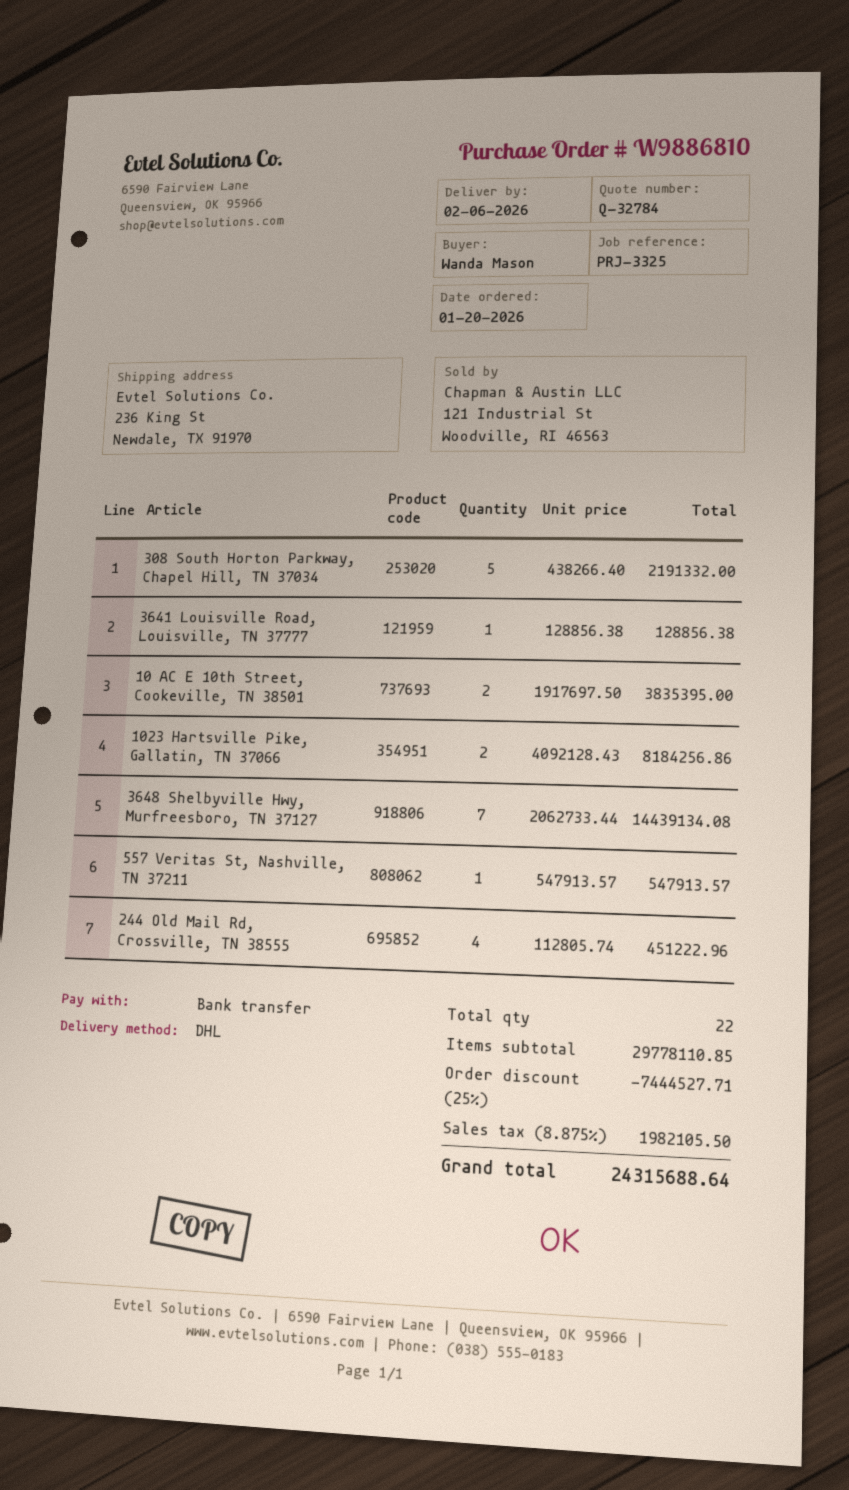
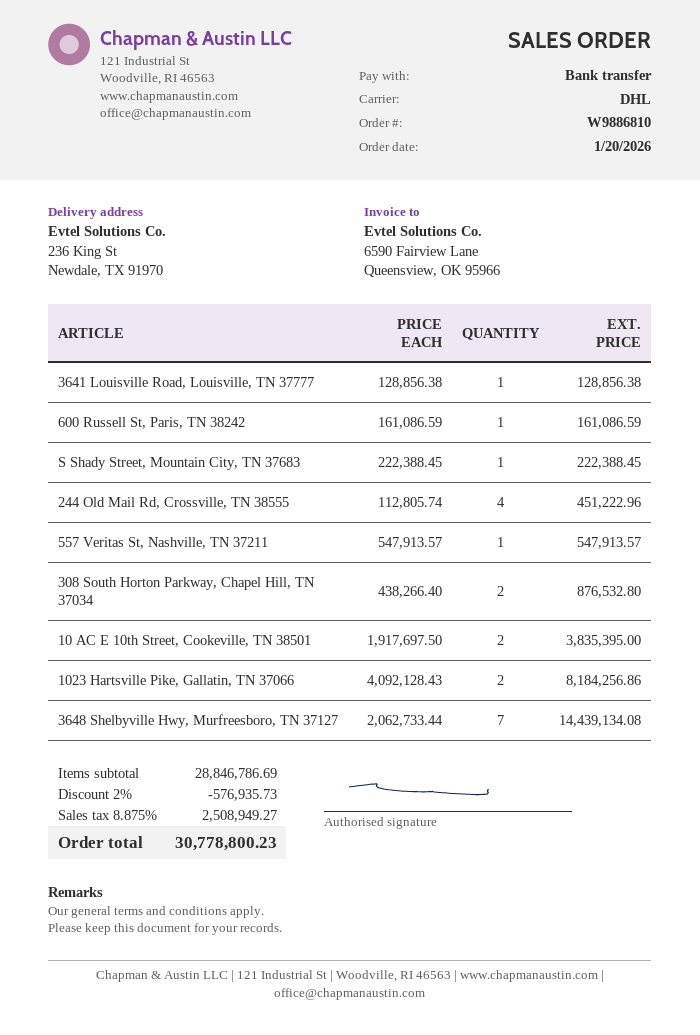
308 South Horton Parkway, Chapel Hill, TN 37034: 5 x 438266.40 = 2191332.00 -> 2 x 438266.40 = 876532.80
600 Russell St, Paris, TN 38242: none -> 1 x 161086.59 = 161086.59
S Shady Street, Mountain City, TN 37683: none -> 1 x 222388.45 = 222388.45
subtotal: 29778110.85 -> 28846786.69
discount: 25% = 7444527.71 -> 2% = 576935.73
tax: 8.875% = 1982105.50 -> 8.875% = 2508949.27
total: 24315688.64 -> 30778800.23

